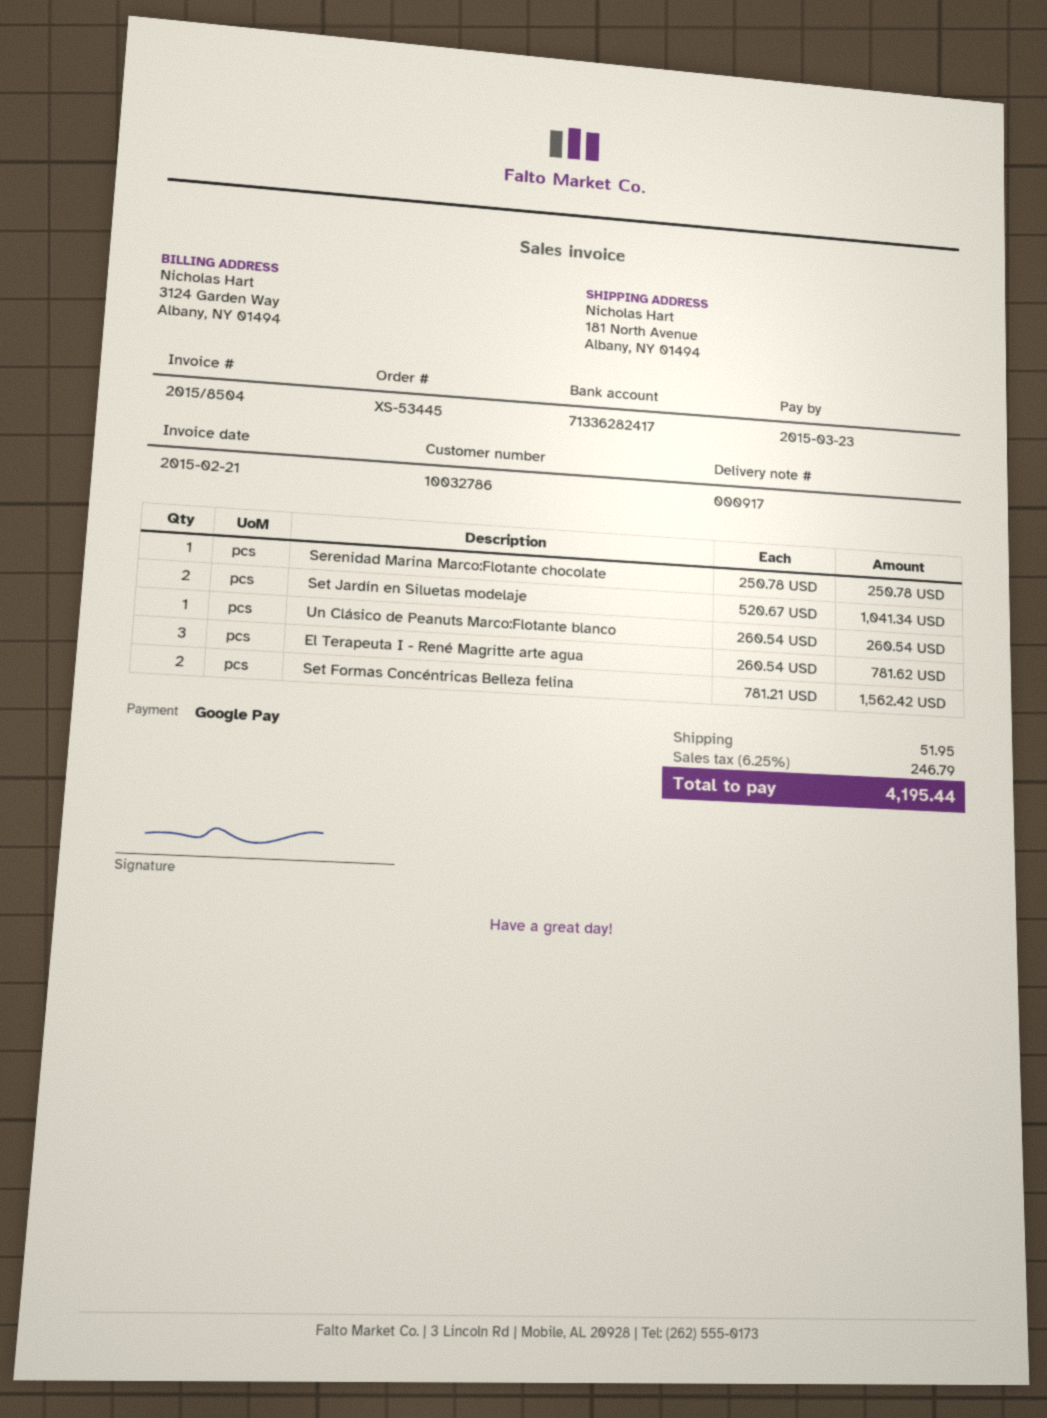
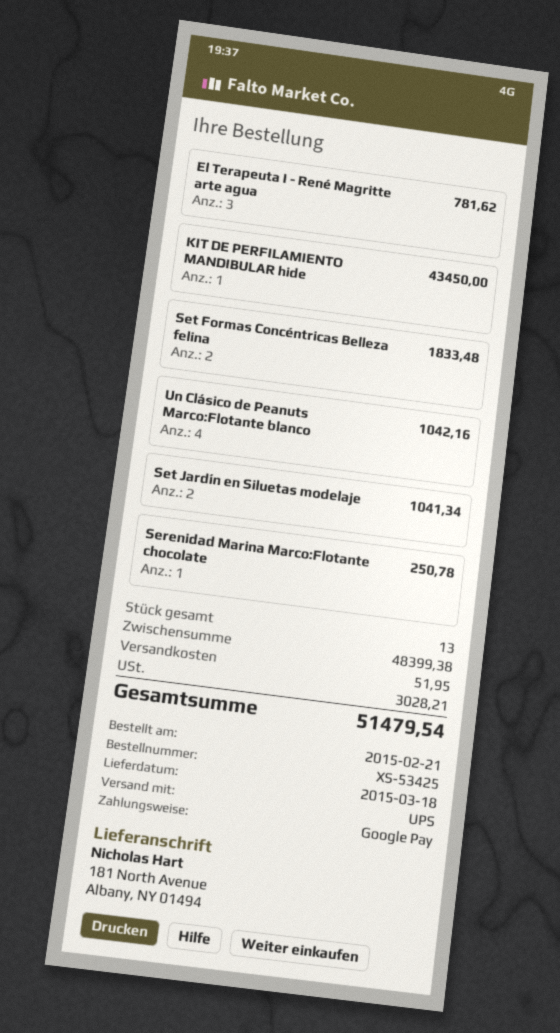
order number: XS-53445 -> XS-53425
Un Clásico de Peanuts Marco:Flotante blanco: 1 for 260.54 -> 4 for 1042.16
Set Formas Concéntricas Belleza felina: 2 for 1562.42 -> 2 for 1833.48
KIT DE PERFILAMIENTO MANDIBULAR hide: none -> 1 for 43450.00
tax: 246.79 -> 3028.21
total: 4195.44 -> 51479.54

